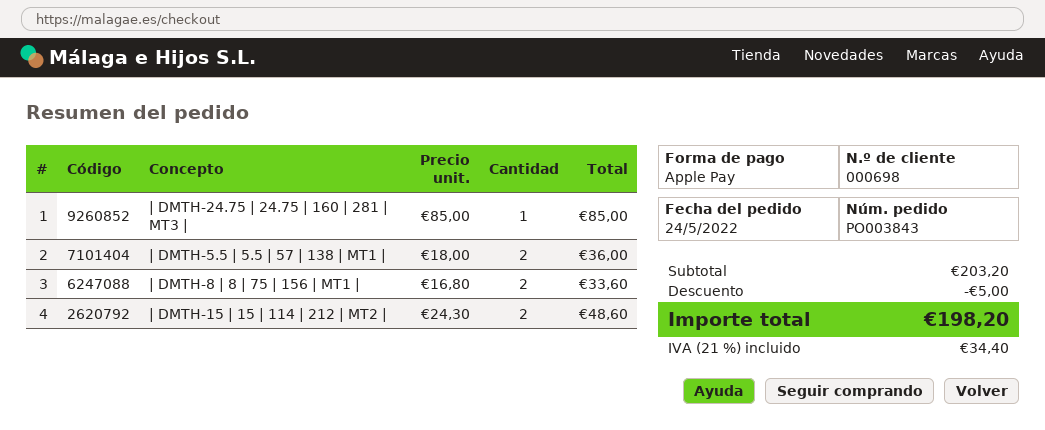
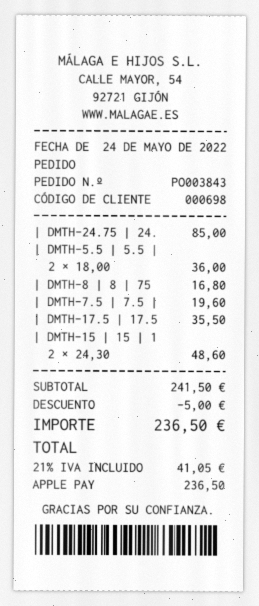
| DMTH-8 | 8 | 75 | 156 | MT1 |: 2 x 16.80 = 33.60 -> 1 x 16.80 = 16.80
| DMTH-7.5 | 7.5 |: none -> 1 x 19.60 = 19.60
| DMTH-17.5 | 17.5: none -> 1 x 35.50 = 35.50
subtotal: 203.20 -> 241.50
tax: 21% = 34.40 -> 21% = 41.05
total: 198.20 -> 236.50

